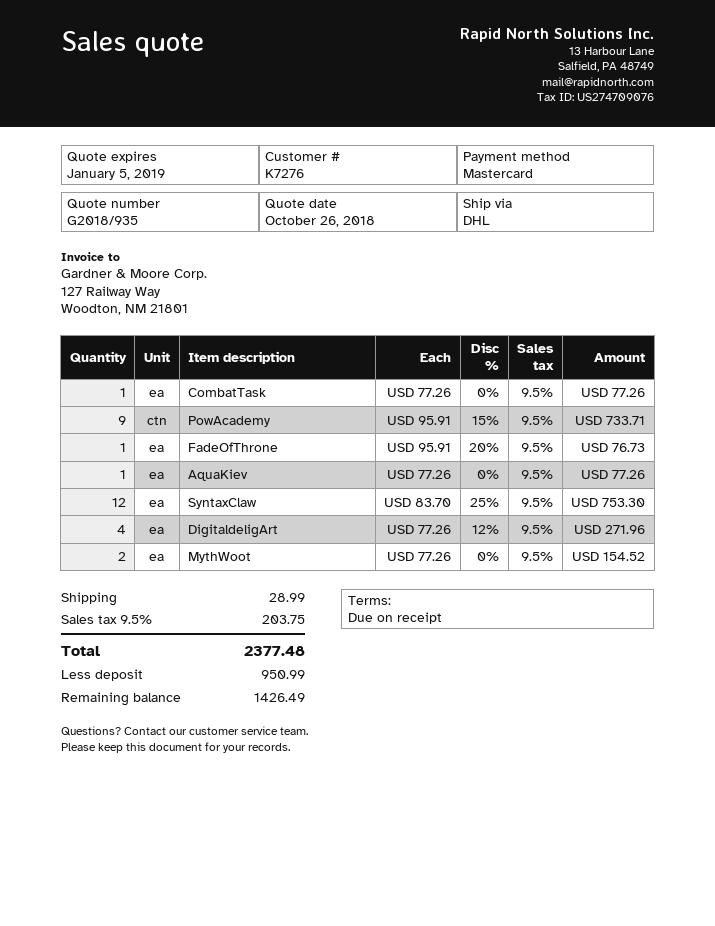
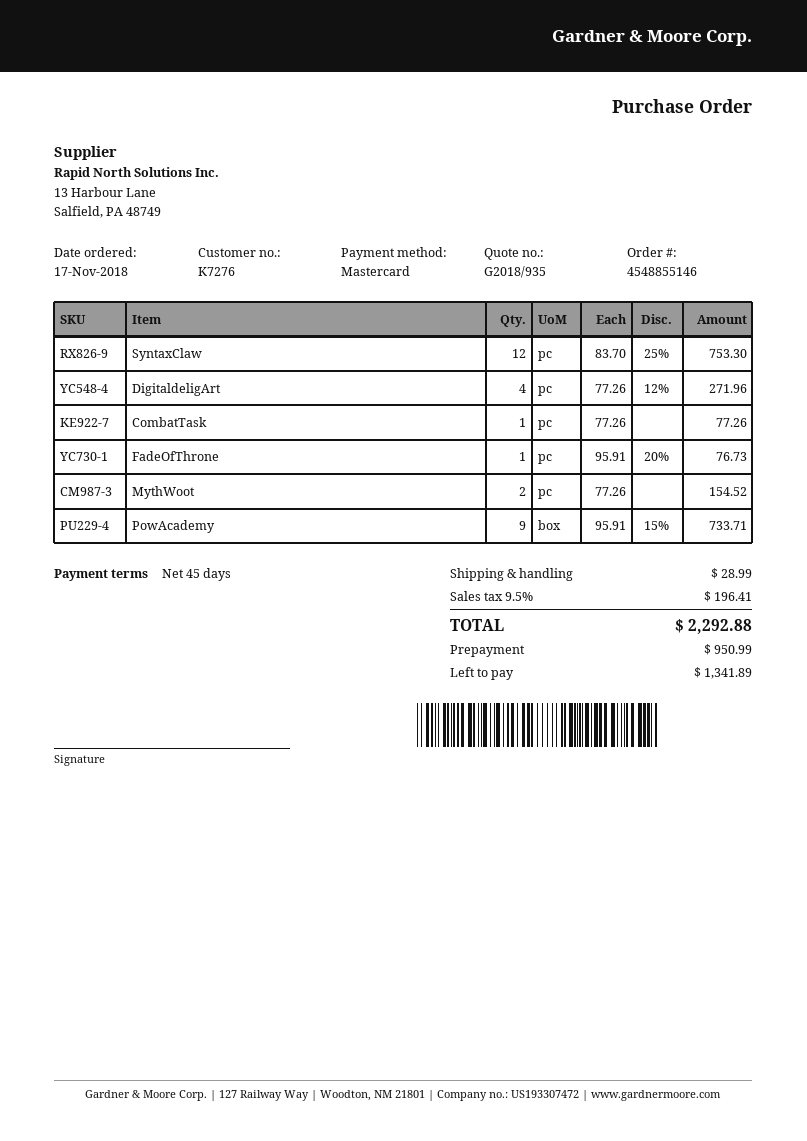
payment terms: on receipt -> 45 days
AquaKiev: 1 x 77.26 = 77.26 -> none
tax: 9.5% = 203.75 -> 9.5% = 196.41
total: 2377.48 -> 2292.88
balance: 1426.49 -> 1341.89

